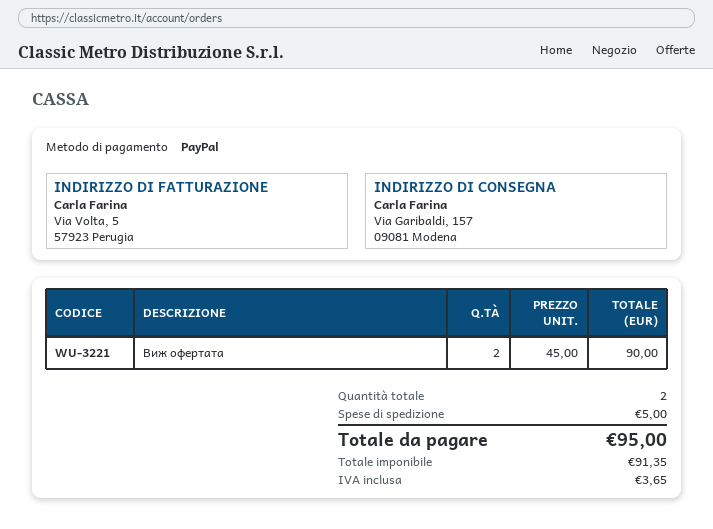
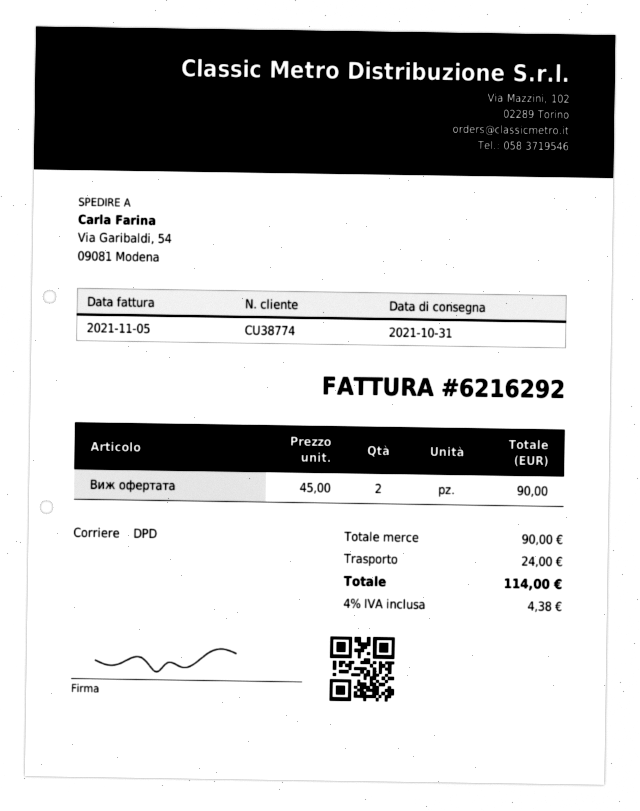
ship to: Via Garibaldi, 157, 09081 Modena -> Via Garibaldi, 54, 09081 Modena
shipping: 5.00 -> 24.00
tax: 3.65 -> 4.38
total: 95.00 -> 114.00

